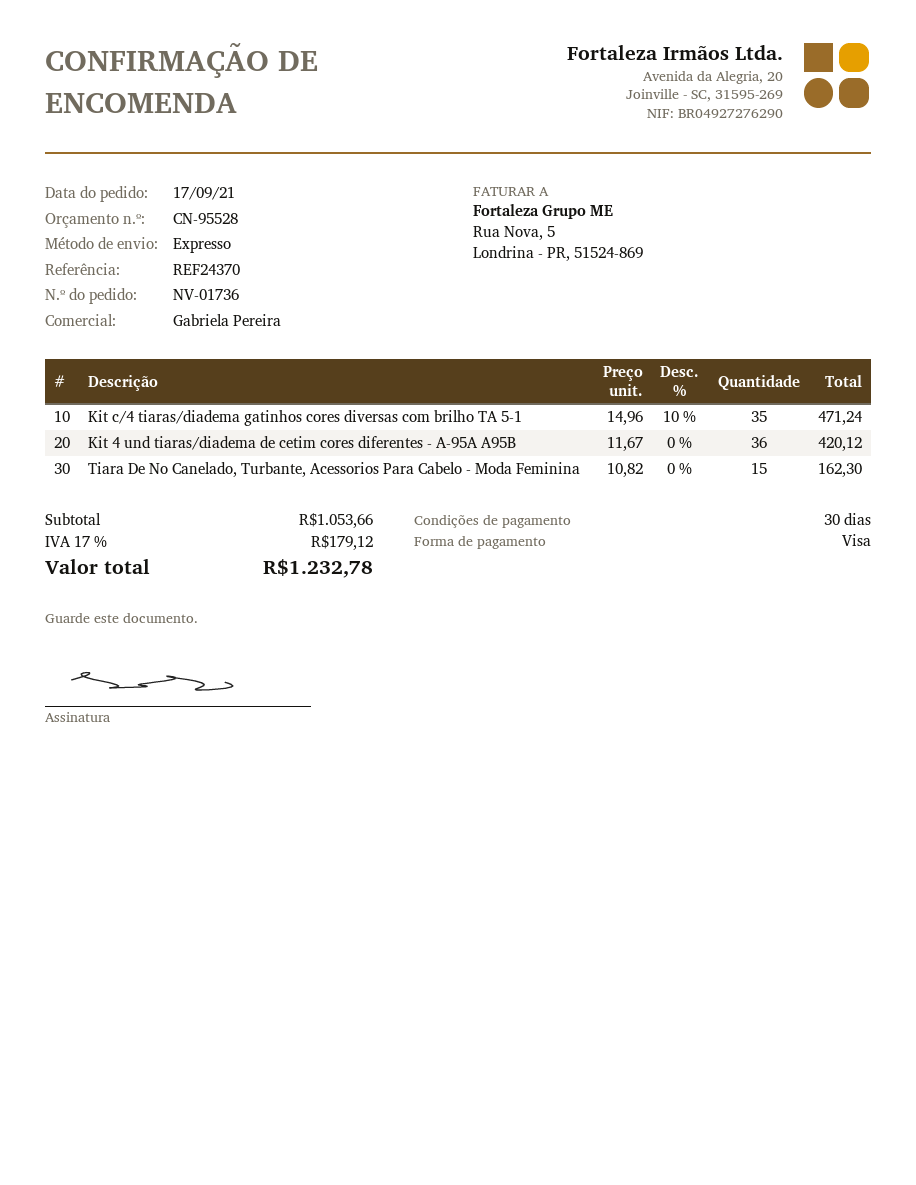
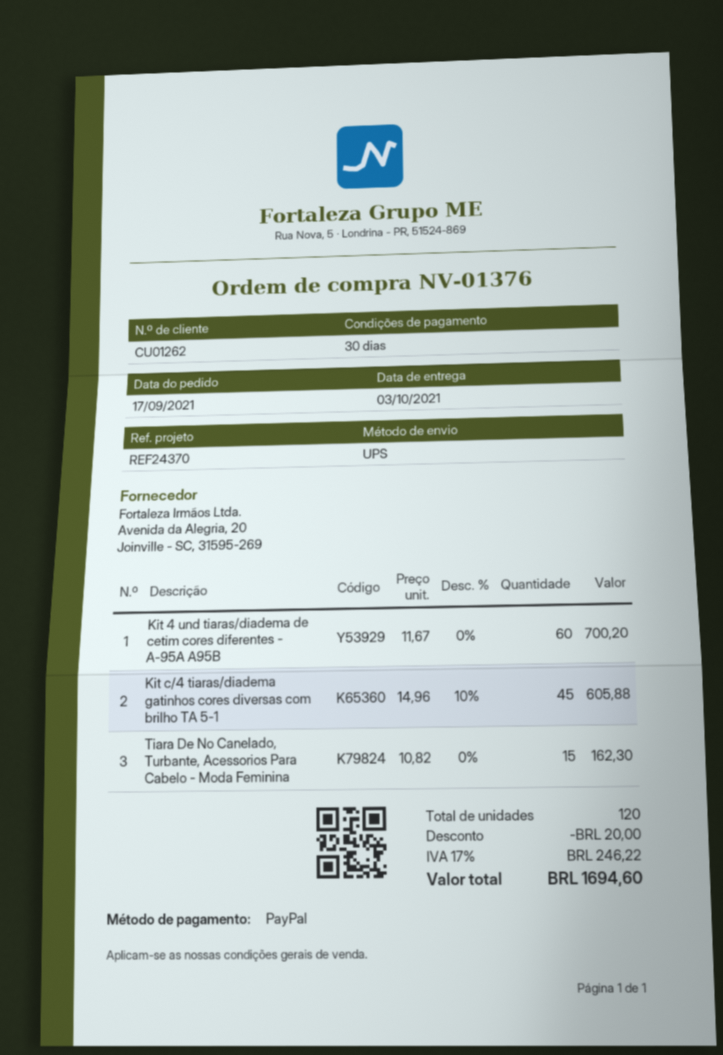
order number: NV-01736 -> NV-01376
payment method: Visa -> PayPal
shipping method: express -> UPS
Kit c/4 tiaras/diadema gatinhos cores diversas com brilho TA 5-1: 35 x 14.96 - 10% = 471.24 -> 45 x 14.96 - 10% = 605.88
Kit 4 und tiaras/diadema de cetim cores diferentes - A-95A A95B: 36 x 11.67 = 420.12 -> 60 x 11.67 = 700.20
discount: none -> 20.00
tax: 17% = 179.12 -> 17% = 246.22
total: 1232.78 -> 1694.60

